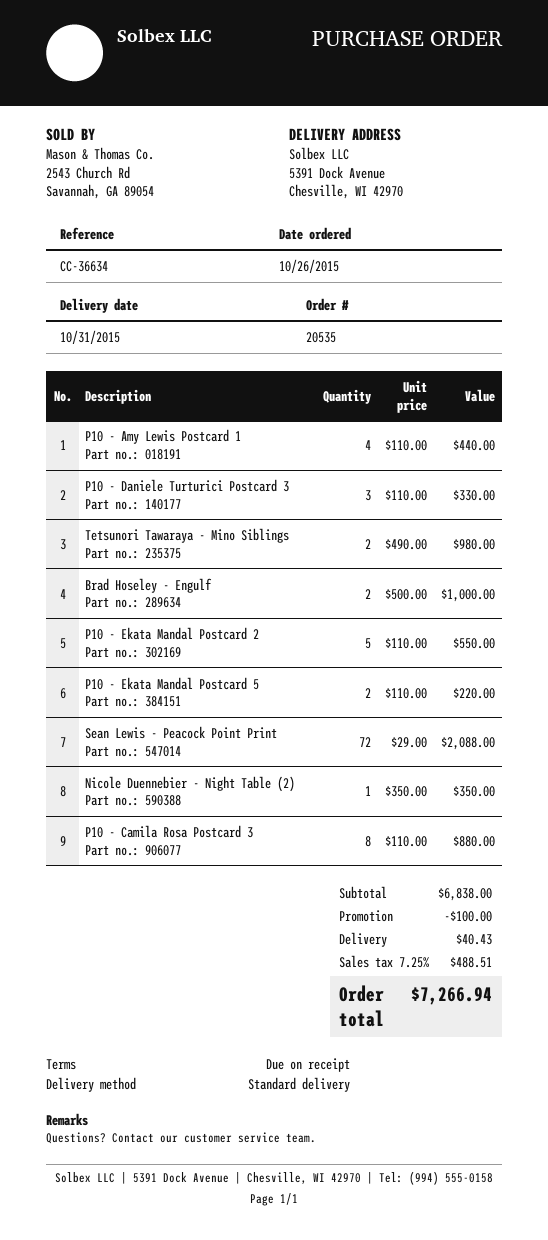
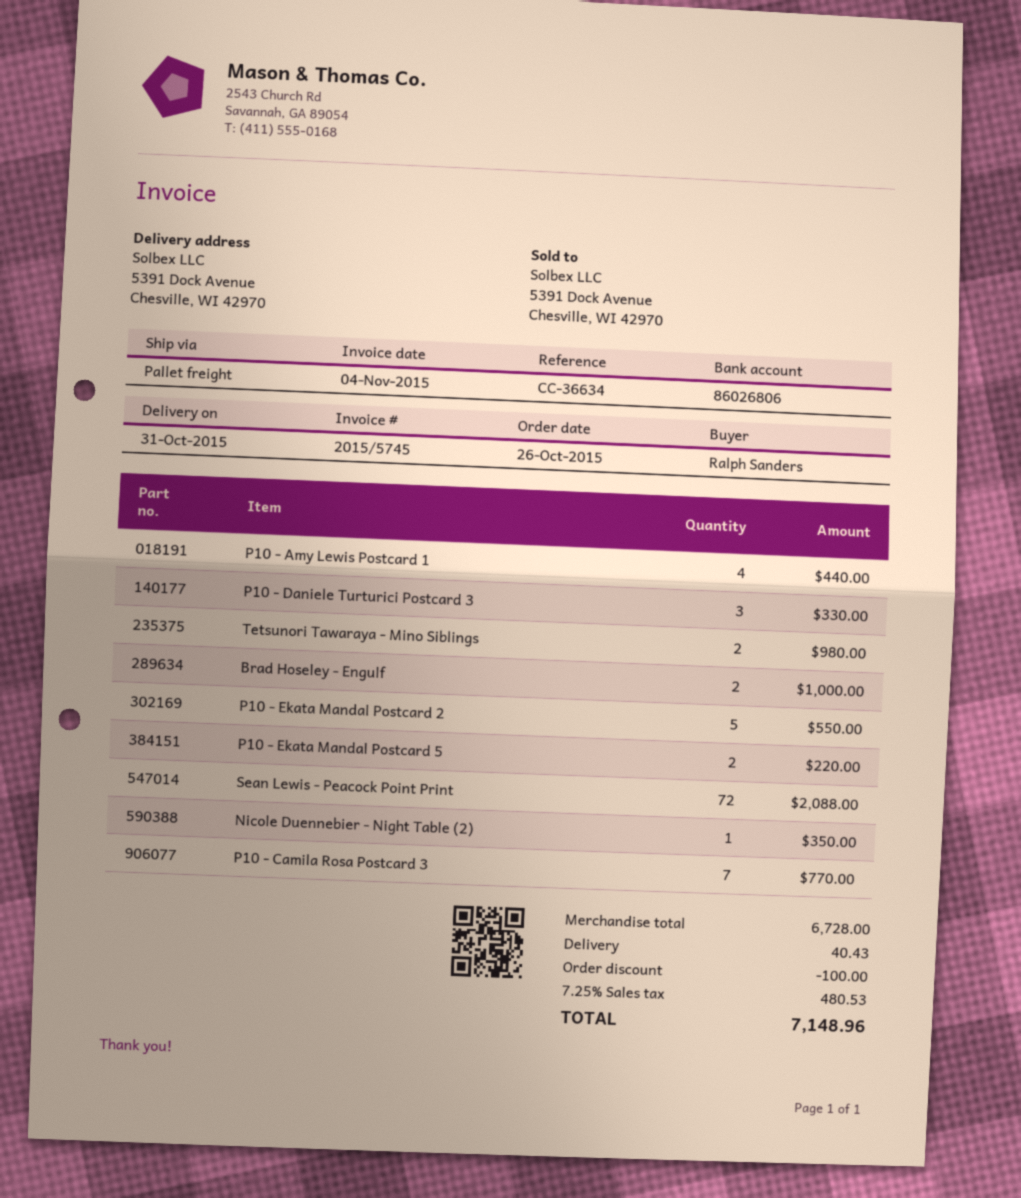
shipping method: standard -> pallet freight
P10 - Camila Rosa Postcard 3: 8 for 880.00 -> 7 for 770.00
subtotal: 6838.00 -> 6728.00
tax: 7.25% = 488.51 -> 7.25% = 480.53
total: 7266.94 -> 7148.96

